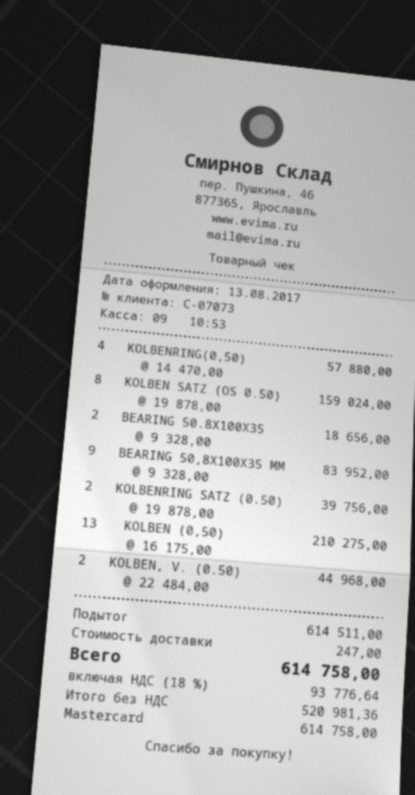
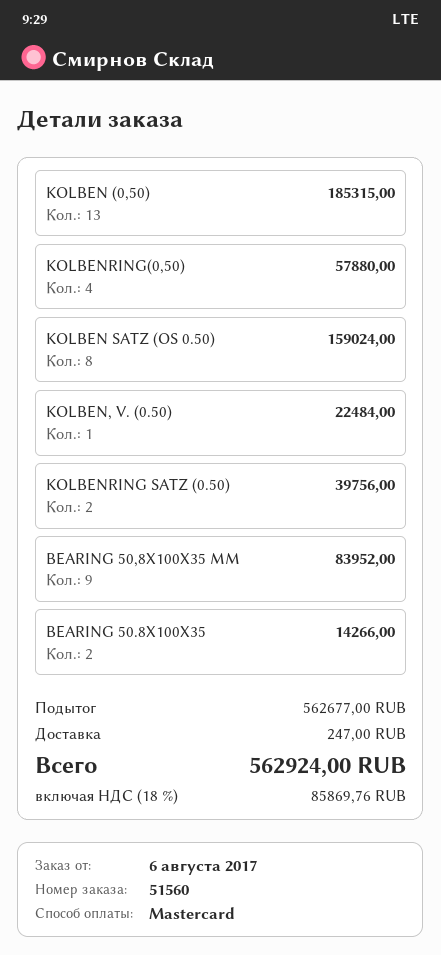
order date: 2017-08-13 -> 2017-08-06
BEARING 50.8X100X35: 2 for 18656.00 -> 2 for 14266.00
KOLBEN (0,50): 13 for 210275.00 -> 13 for 185315.00
KOLBEN, V. (0.50): 2 for 44968.00 -> 1 for 22484.00
subtotal: 614511.00 -> 562677.00
tax: 18% = 93776.64 -> 18% = 85869.76
total: 614758.00 -> 562924.00

